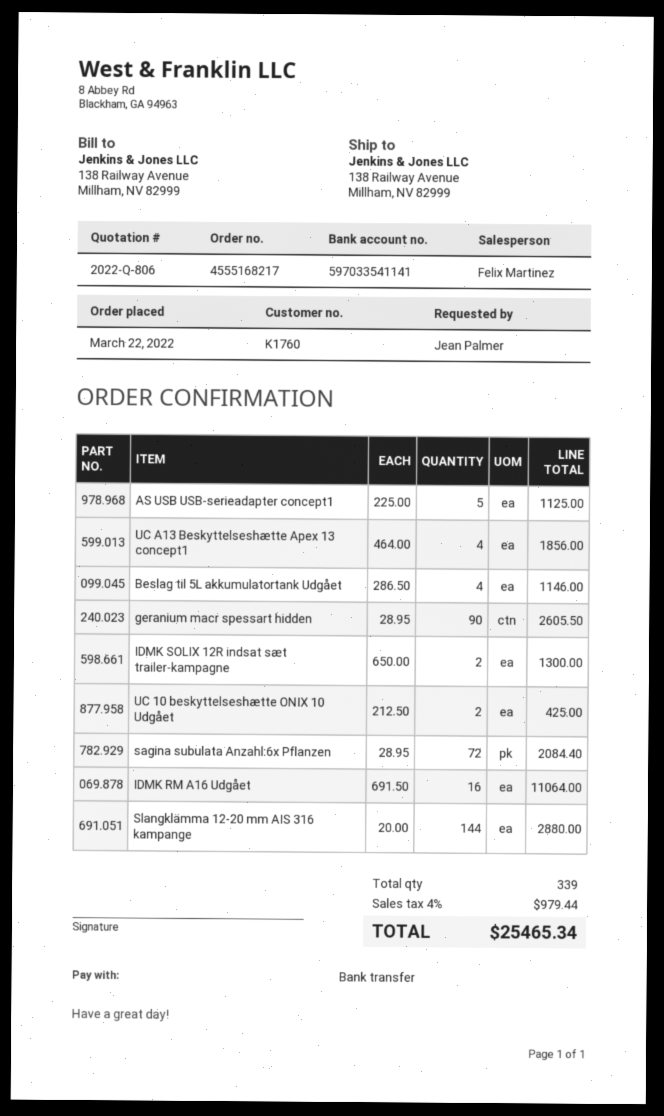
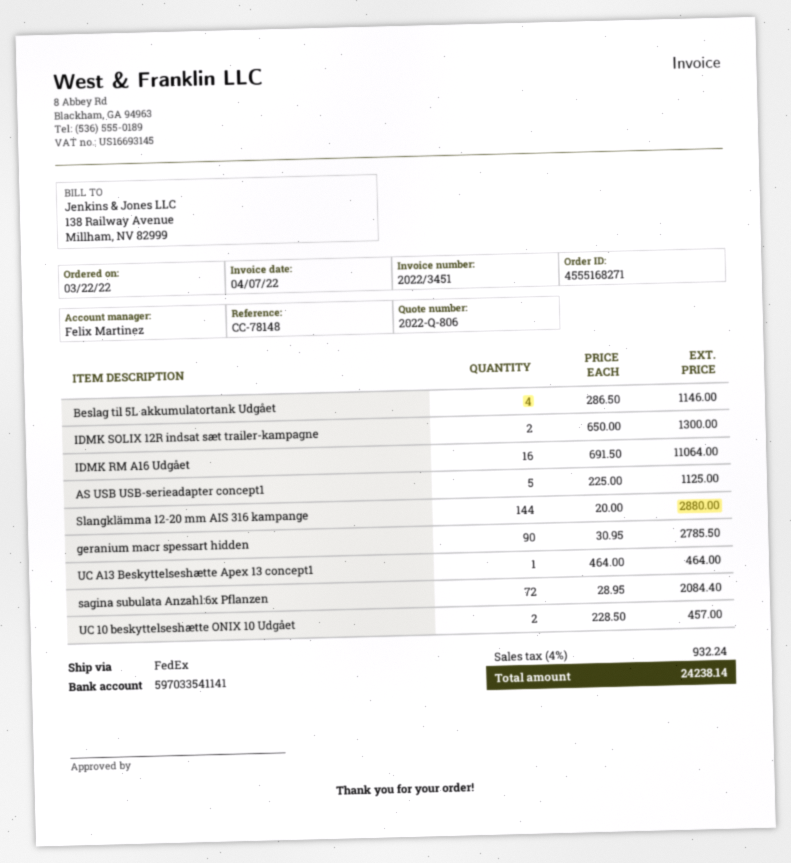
order number: 4555168217 -> 4555168271
UC A13 Beskyttelseshætte Apex 13 concept1: 4 x 464.00 = 1856.00 -> 1 x 464.00 = 464.00
geranium macr spessart hidden: 90 x 28.95 = 2605.50 -> 90 x 30.95 = 2785.50
UC 10 beskyttelseshætte ONIX 10 Udgået: 2 x 212.50 = 425.00 -> 2 x 228.50 = 457.00
tax: 4% = 979.44 -> 4% = 932.24
total: 25465.34 -> 24238.14

